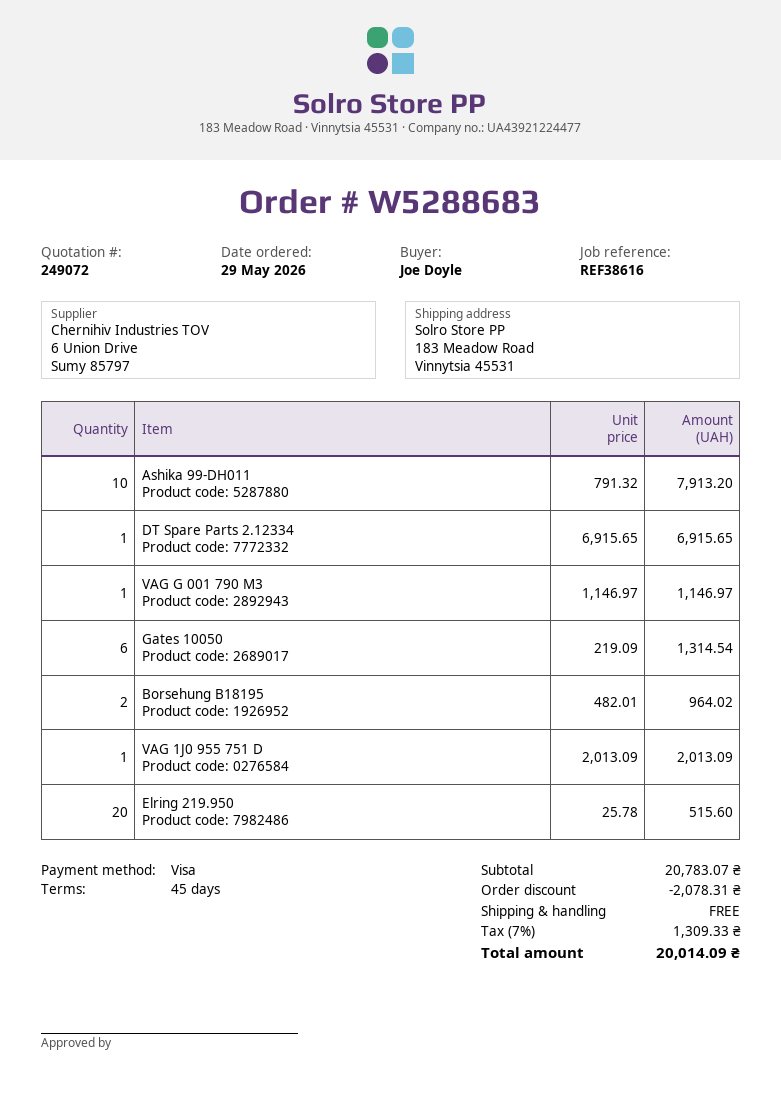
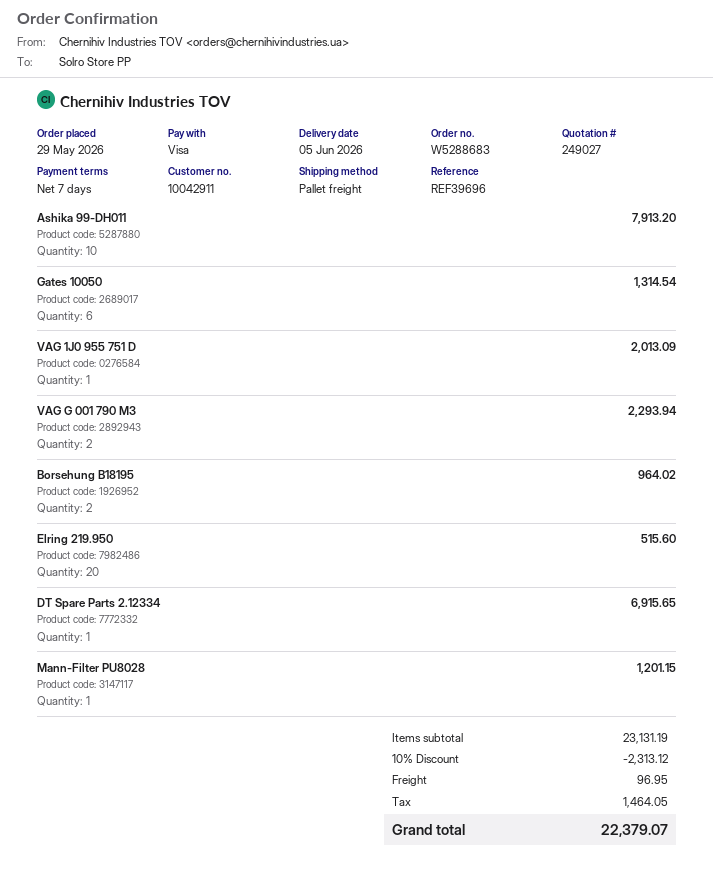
quote number: 249072 -> 249027
payment terms: 45 days -> 7 days
reference: REF38616 -> REF39696
VAG G 001 790 M3: 1 for 1146.97 -> 2 for 2293.94
Mann-Filter PU8028: none -> 1 for 1201.15
subtotal: 20783.07 -> 23131.19
discount: 2078.31 -> 2313.12
shipping: 0.00 -> 96.95
tax: 1309.33 -> 1464.05
total: 20014.09 -> 22379.07

